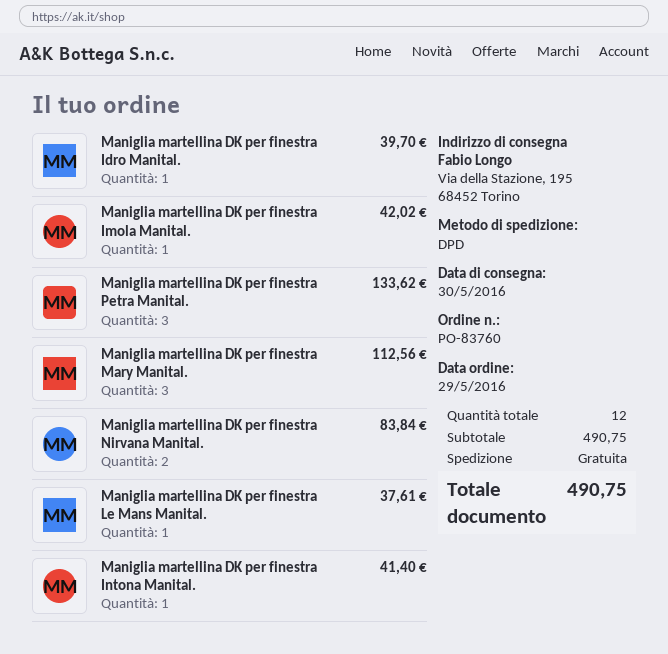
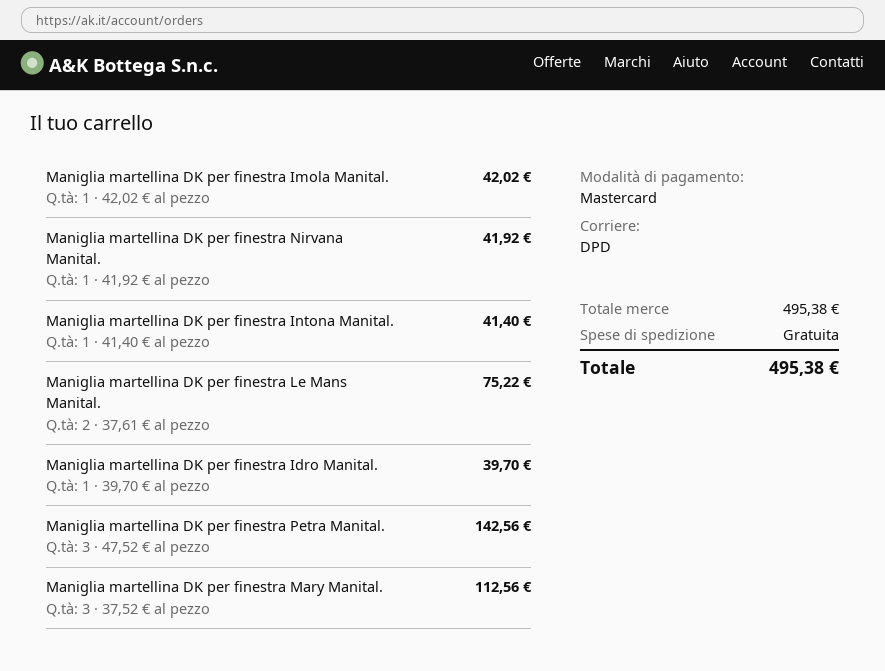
Maniglia martellina DK per finestra Petra Manital.: 3 for 133.62 -> 3 for 142.56
Maniglia martellina DK per finestra Nirvana Manital.: 2 for 83.84 -> 1 for 41.92
Maniglia martellina DK per finestra Le Mans Manital.: 1 for 37.61 -> 2 for 75.22
subtotal: 490.75 -> 495.38
total: 490.75 -> 495.38

